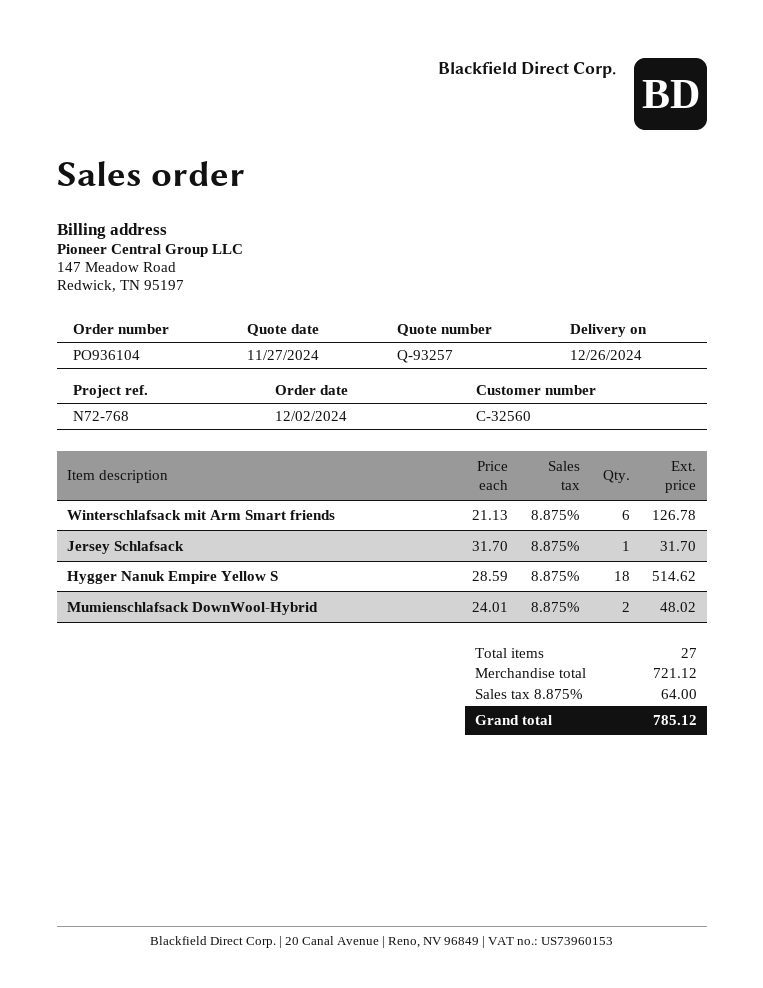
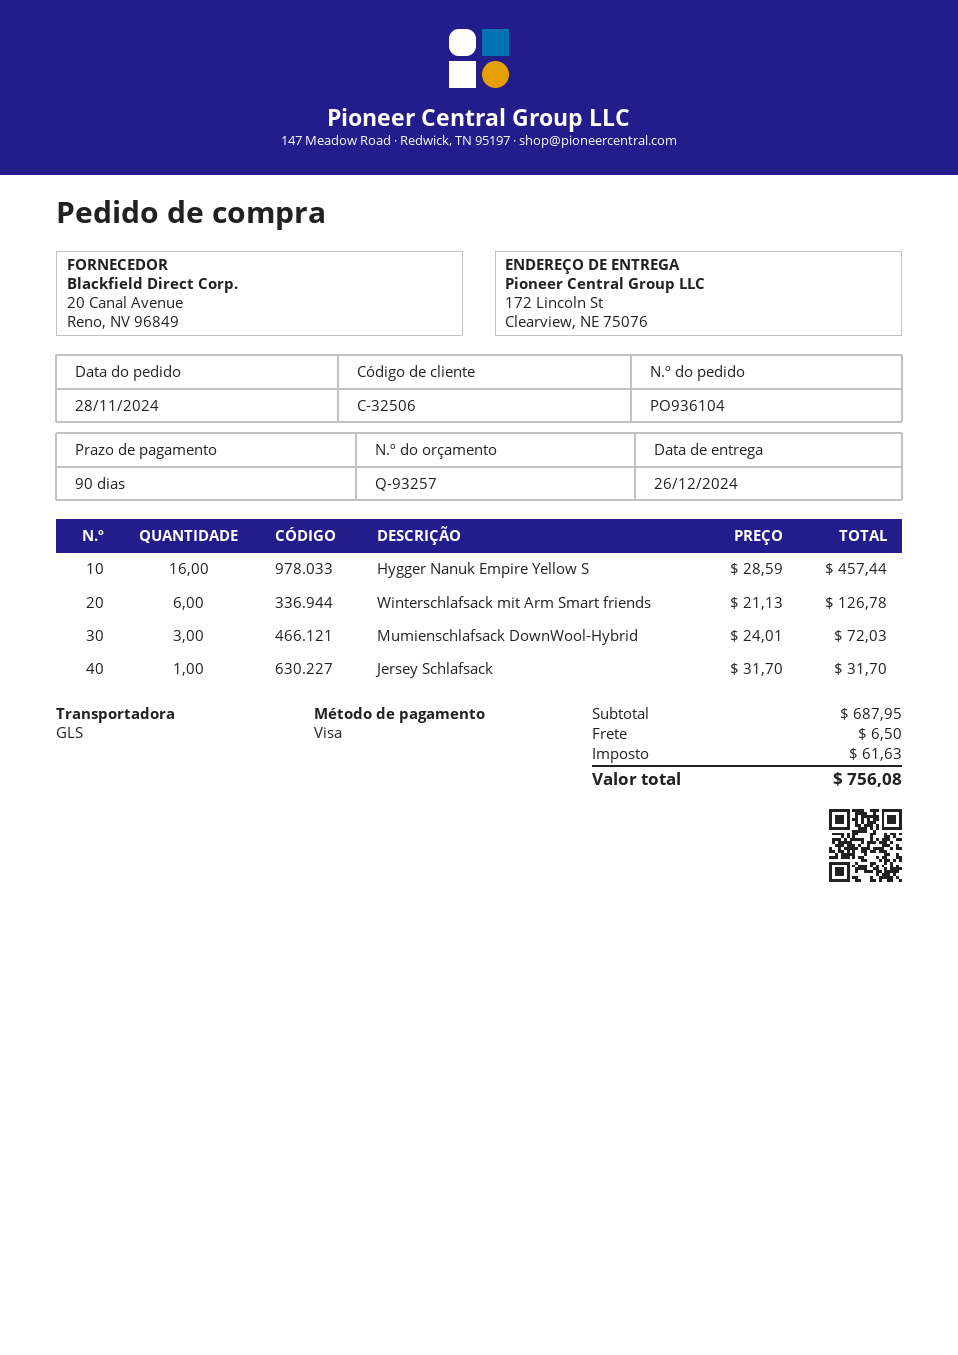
order date: 2024-12-02 -> 2024-11-28
customer number: C-32560 -> C-32506
Hygger Nanuk Empire Yellow S: 18 x 28.59 = 514.62 -> 16 x 28.59 = 457.44
Mumienschlafsack DownWool-Hybrid: 2 x 24.01 = 48.02 -> 3 x 24.01 = 72.03
subtotal: 721.12 -> 687.95
shipping: none -> 6.50
tax: 64.00 -> 61.63
total: 785.12 -> 756.08

